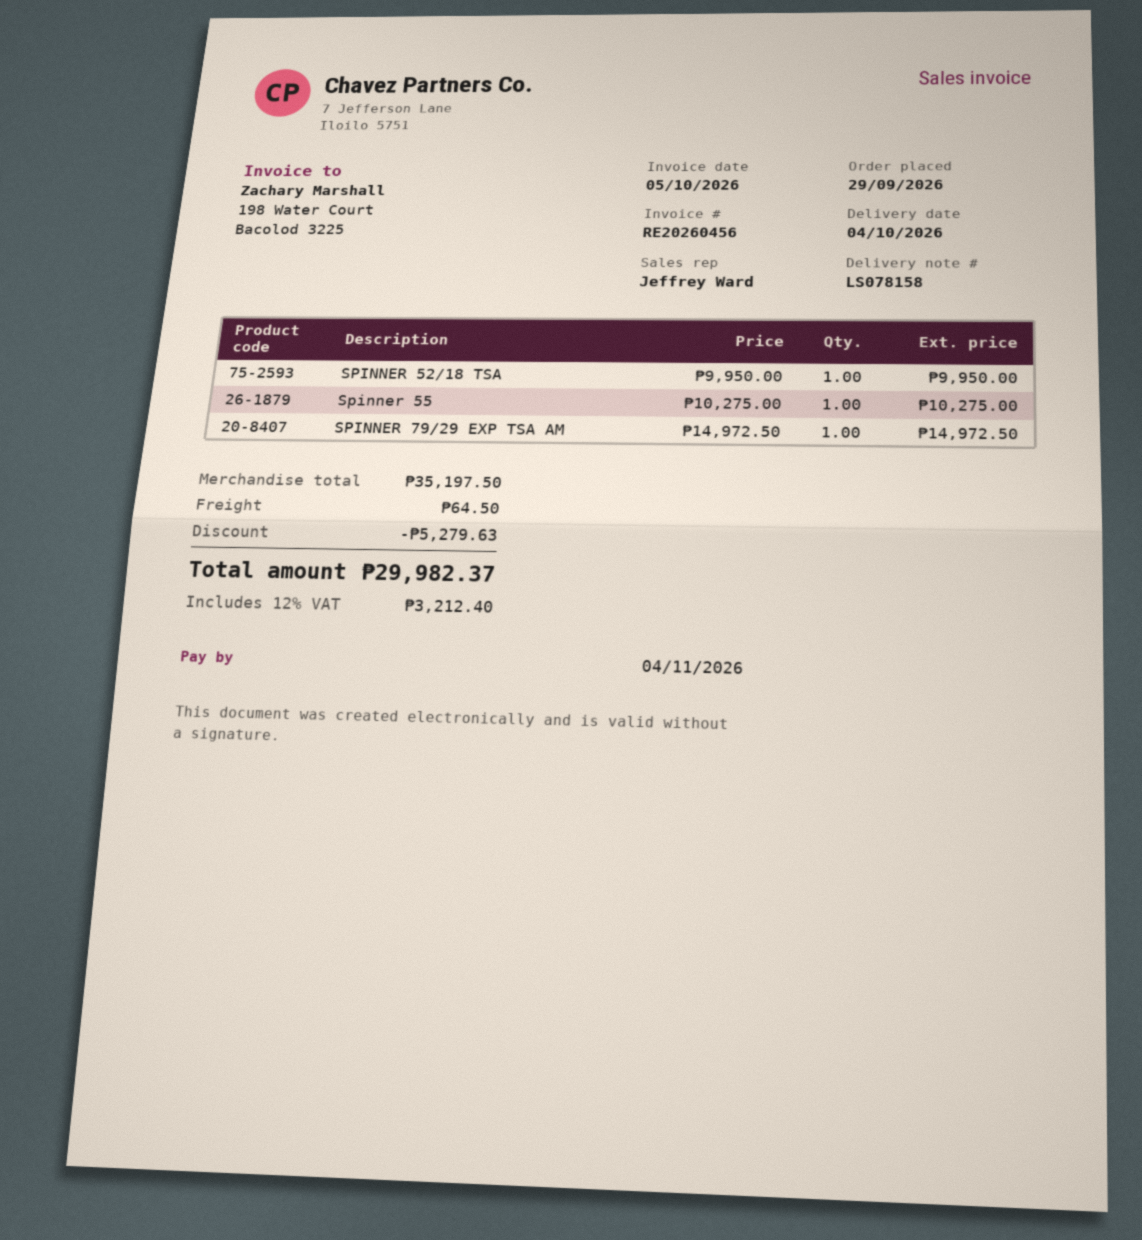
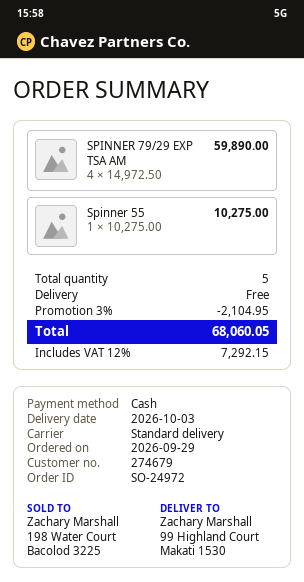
delivery date: 2026-10-04 -> 2026-10-03
SPINNER 52/18 TSA: 1 x 9950.00 = 9950.00 -> none
SPINNER 79/29 EXP TSA AM: 1 x 14972.50 = 14972.50 -> 4 x 14972.50 = 59890.00
discount: 5279.63 -> 2104.95
shipping: 64.50 -> 0.00
tax: 12% = 3212.40 -> 12% = 7292.15
total: 29982.37 -> 68060.05

